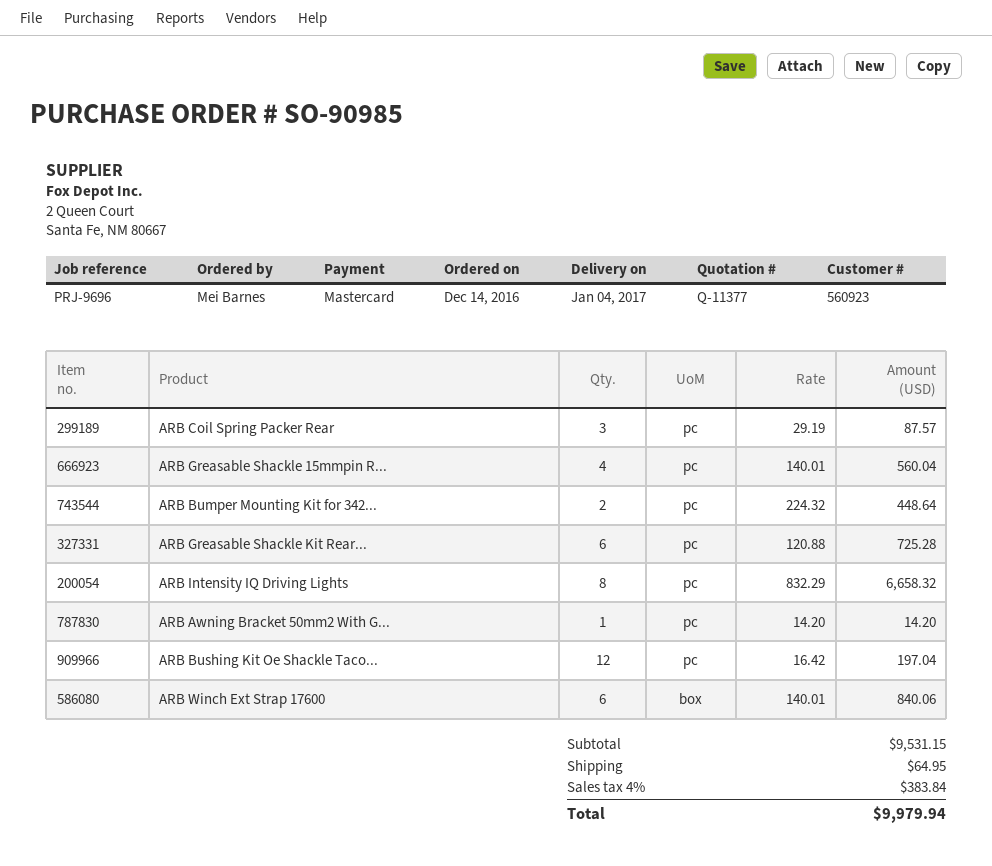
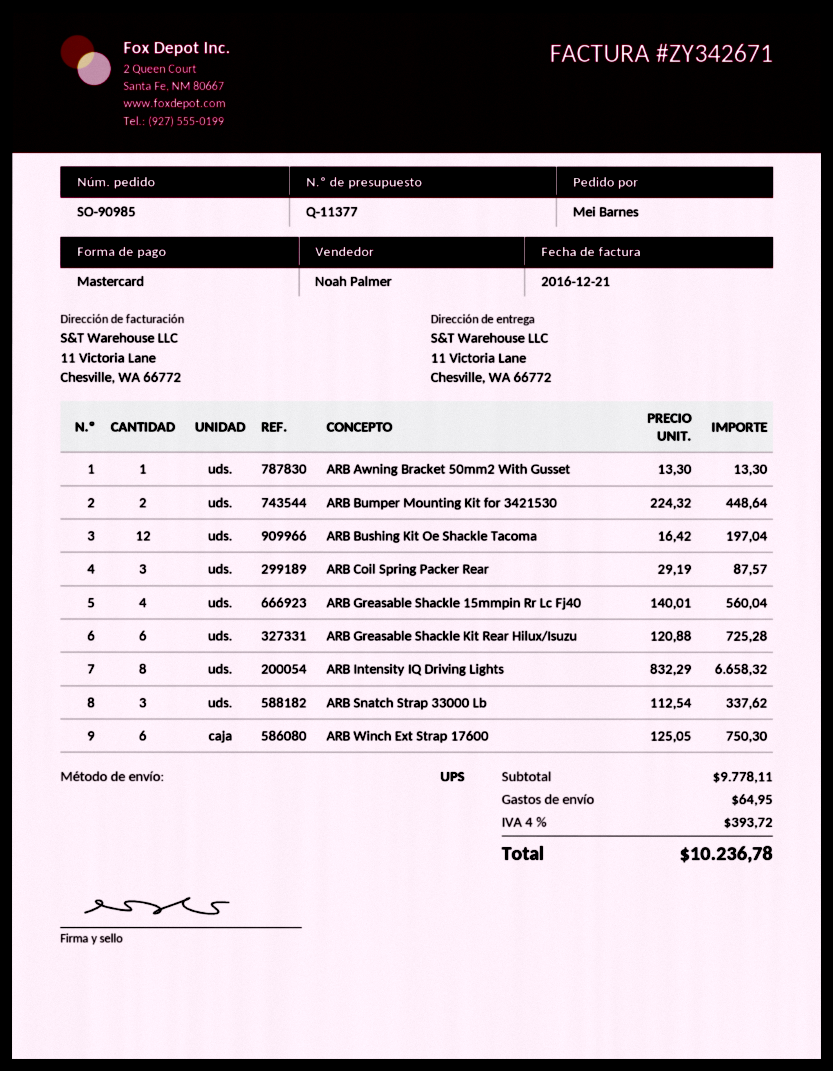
ARB Awning Bracket 50mm2 With G...: 1 x 14.20 = 14.20 -> 1 x 13.30 = 13.30
ARB Winch Ext Strap 17600: 6 x 140.01 = 840.06 -> 6 x 125.05 = 750.30
ARB Snatch Strap 33000 Lb: none -> 3 x 112.54 = 337.62
subtotal: 9531.15 -> 9778.11
tax: 4% = 383.84 -> 4% = 393.72
total: 9979.94 -> 10236.78

